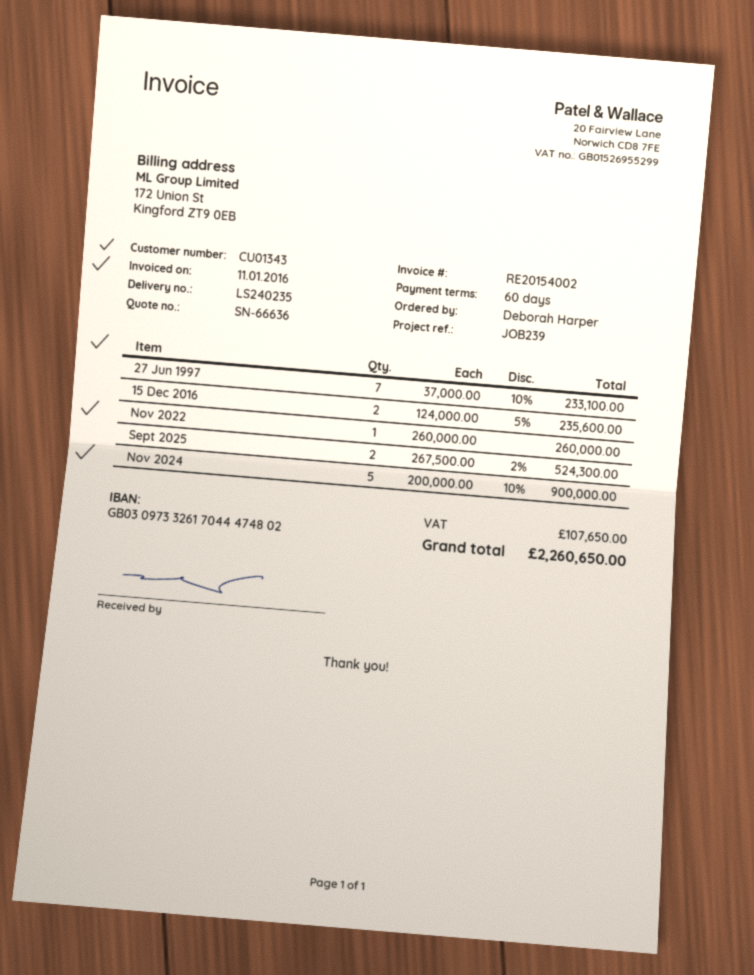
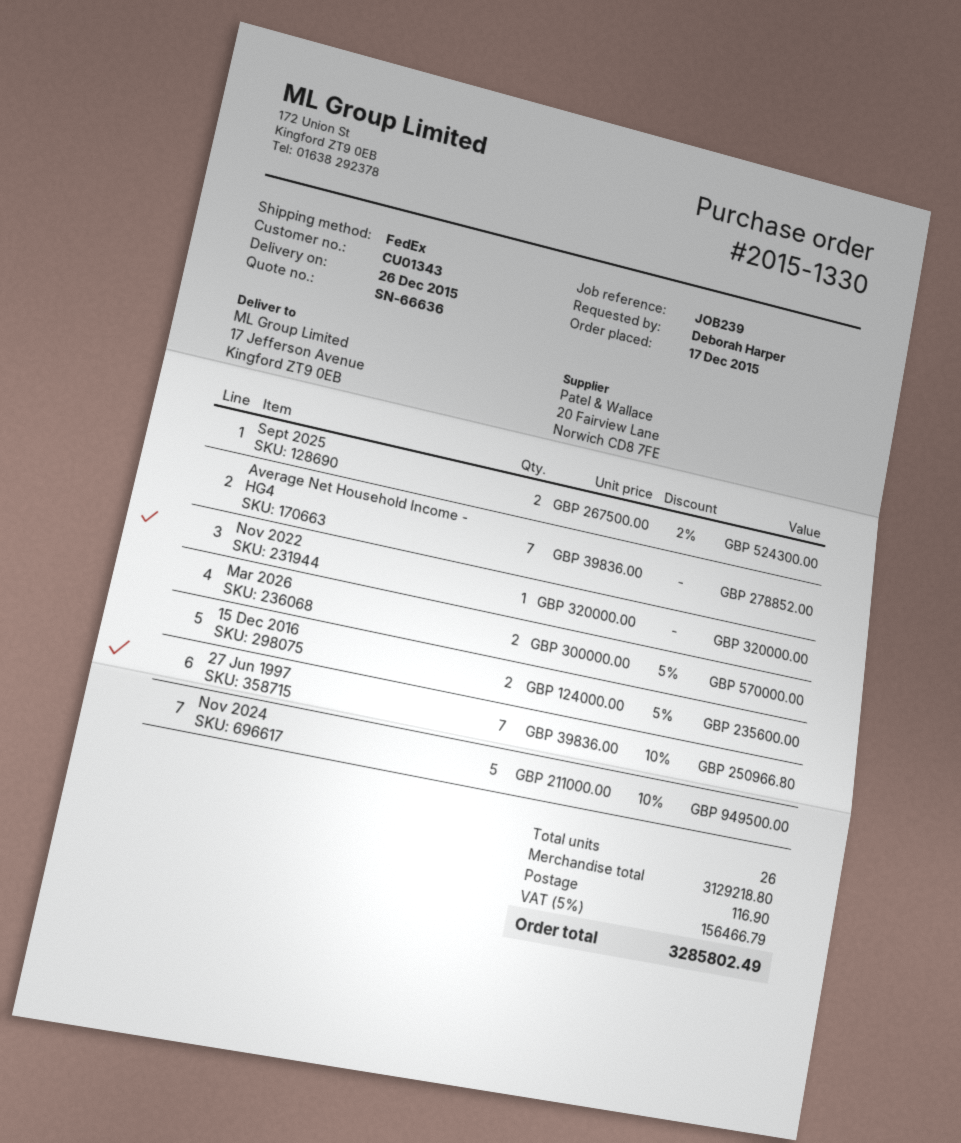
27 Jun 1997: 7 x 37000.00 - 10% = 233100.00 -> 7 x 39836.00 - 10% = 250966.80
Nov 2022: 1 x 260000.00 = 260000.00 -> 1 x 320000.00 = 320000.00
Nov 2024: 5 x 200000.00 - 10% = 900000.00 -> 5 x 211000.00 - 10% = 949500.00
Average Net Household Income - HG4: none -> 7 x 39836.00 = 278852.00
Mar 2026: none -> 2 x 300000.00 - 5% = 570000.00
shipping: none -> 116.90
tax: 107650.00 -> 156466.79
total: 2260650.00 -> 3285802.49

